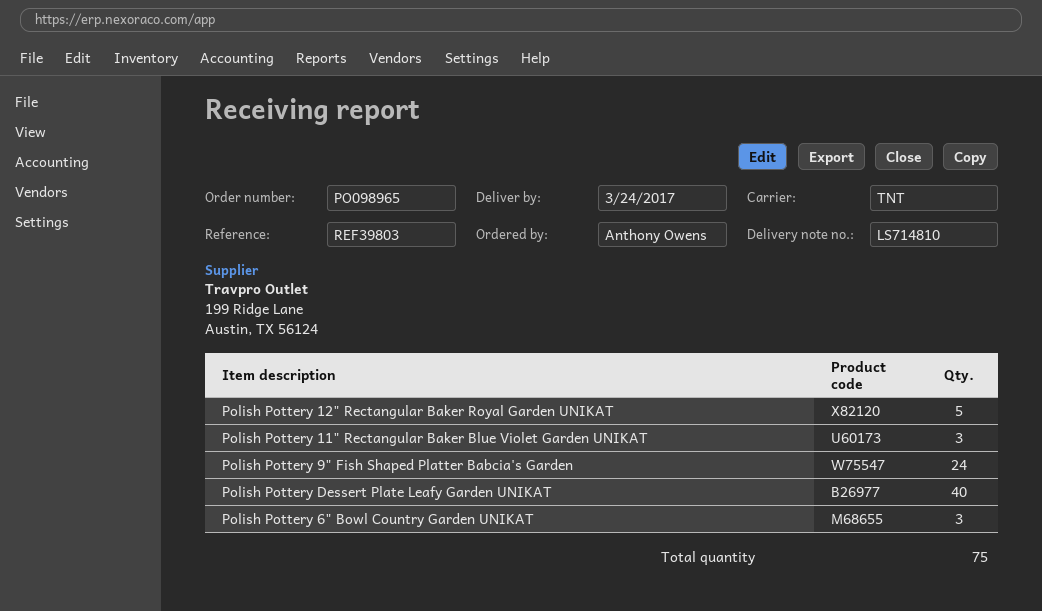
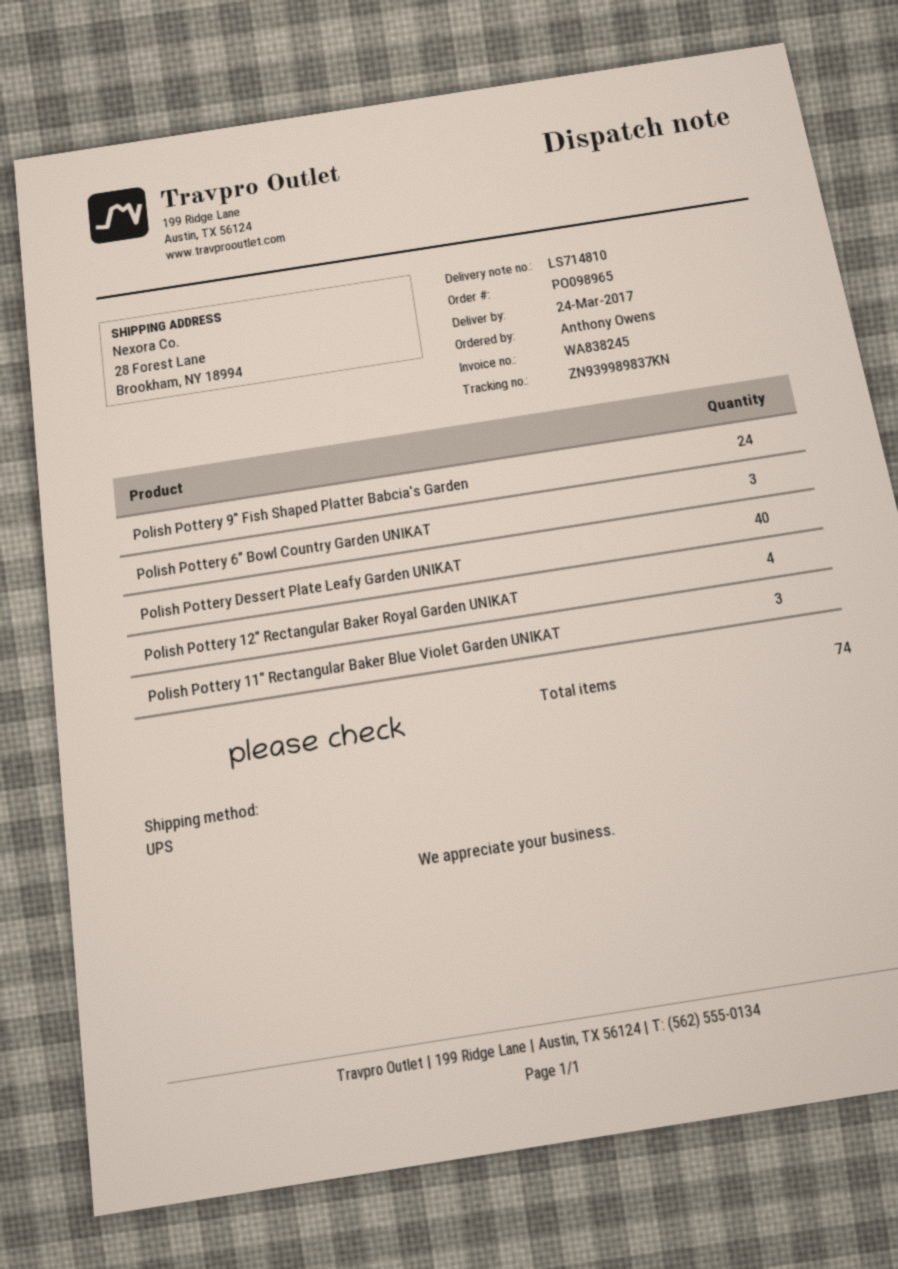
shipping method: TNT -> UPS
Polish Pottery 12" Rectangular Baker Royal Garden UNIKAT: 5 -> 4
total quantity: 75 -> 74

